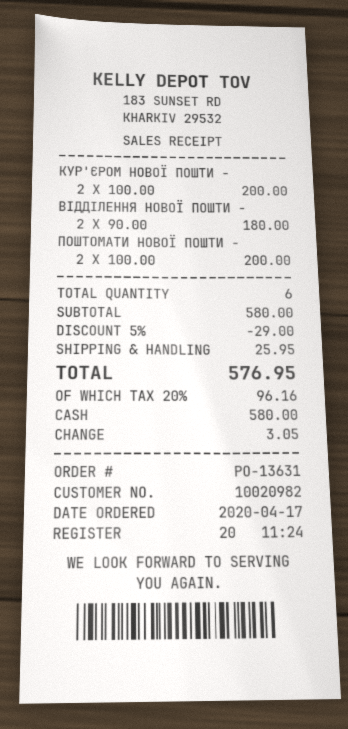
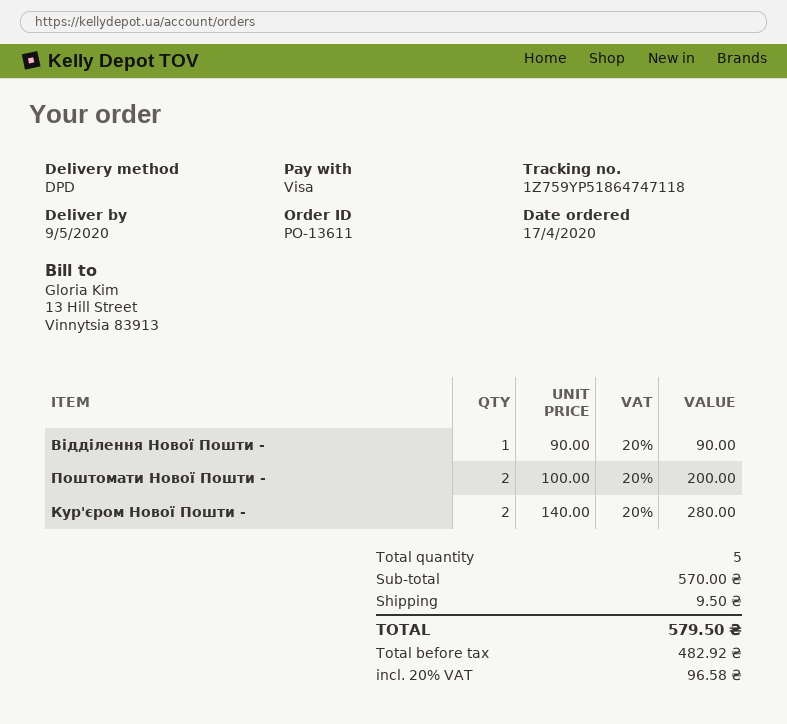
order number: PO-13631 -> PO-13611
payment method: cash -> Visa
КУР'ЄРОМ НОВОЇ ПОШТИ -: 2 x 100.00 = 200.00 -> 2 x 140.00 = 280.00
ВІДДІЛЕННЯ НОВОЇ ПОШТИ -: 2 x 90.00 = 180.00 -> 1 x 90.00 = 90.00
total quantity: 6 -> 5
subtotal: 580.00 -> 570.00
discount: 5% = 29.00 -> none
shipping: 25.95 -> 9.50
tax: 20% = 96.16 -> 20% = 96.58
total: 576.95 -> 579.50

